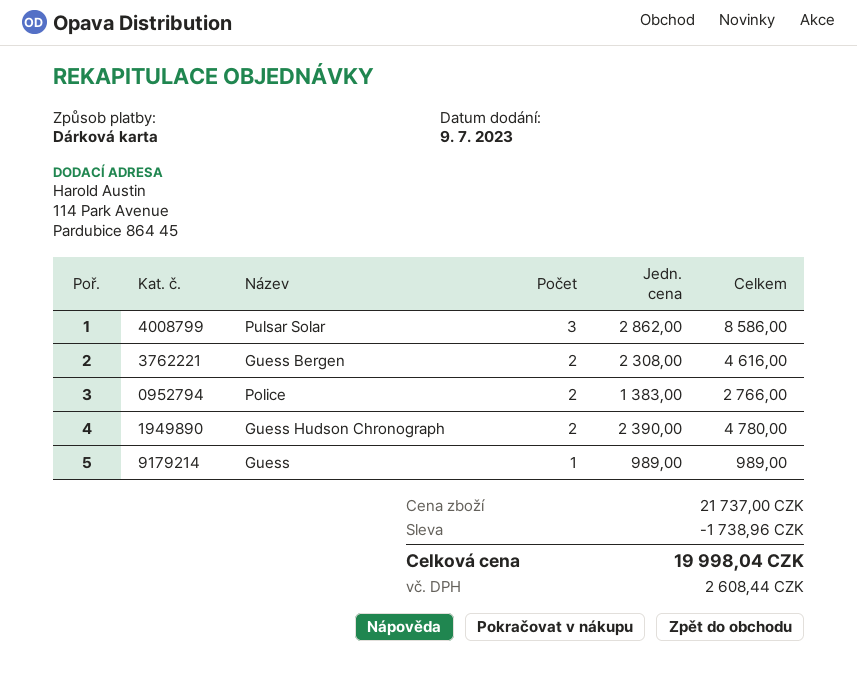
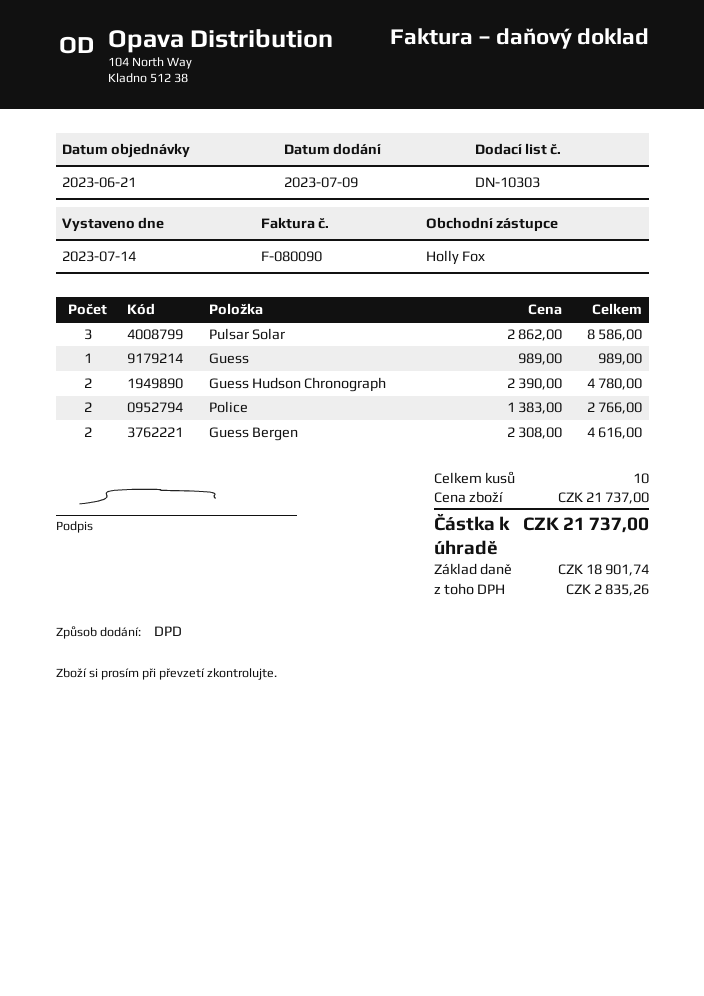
discount: 1738.96 -> none
tax: 2608.44 -> 2835.26
total: 19998.04 -> 21737.00

